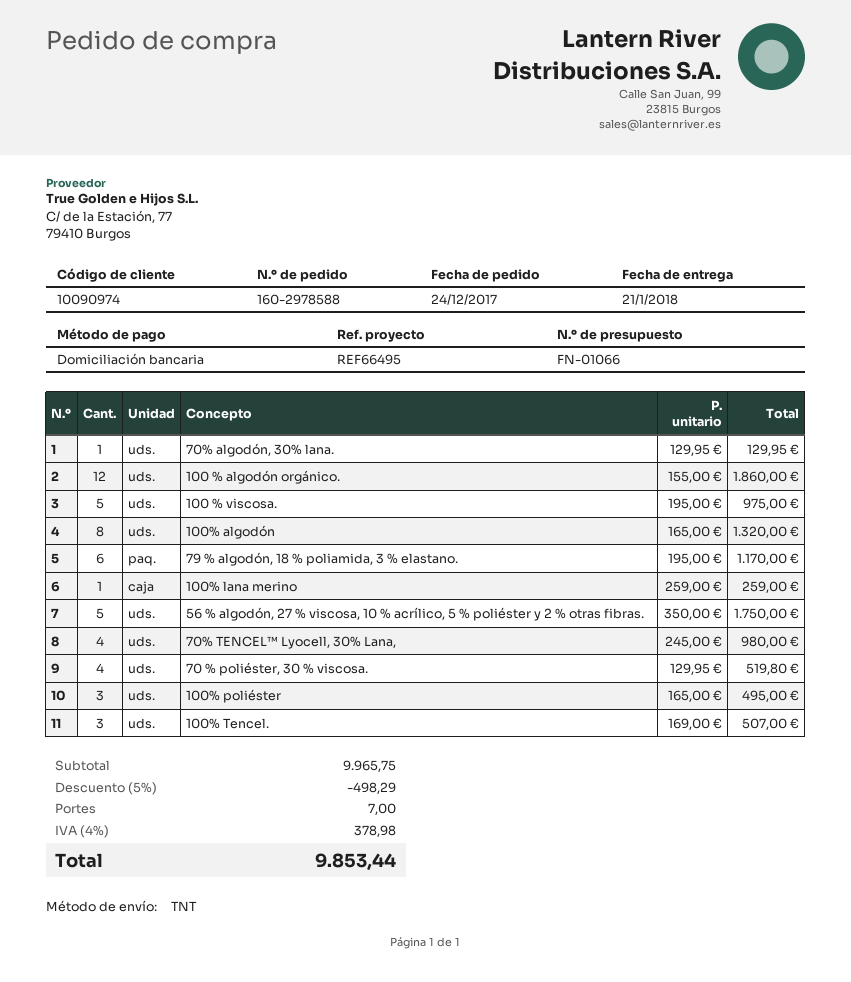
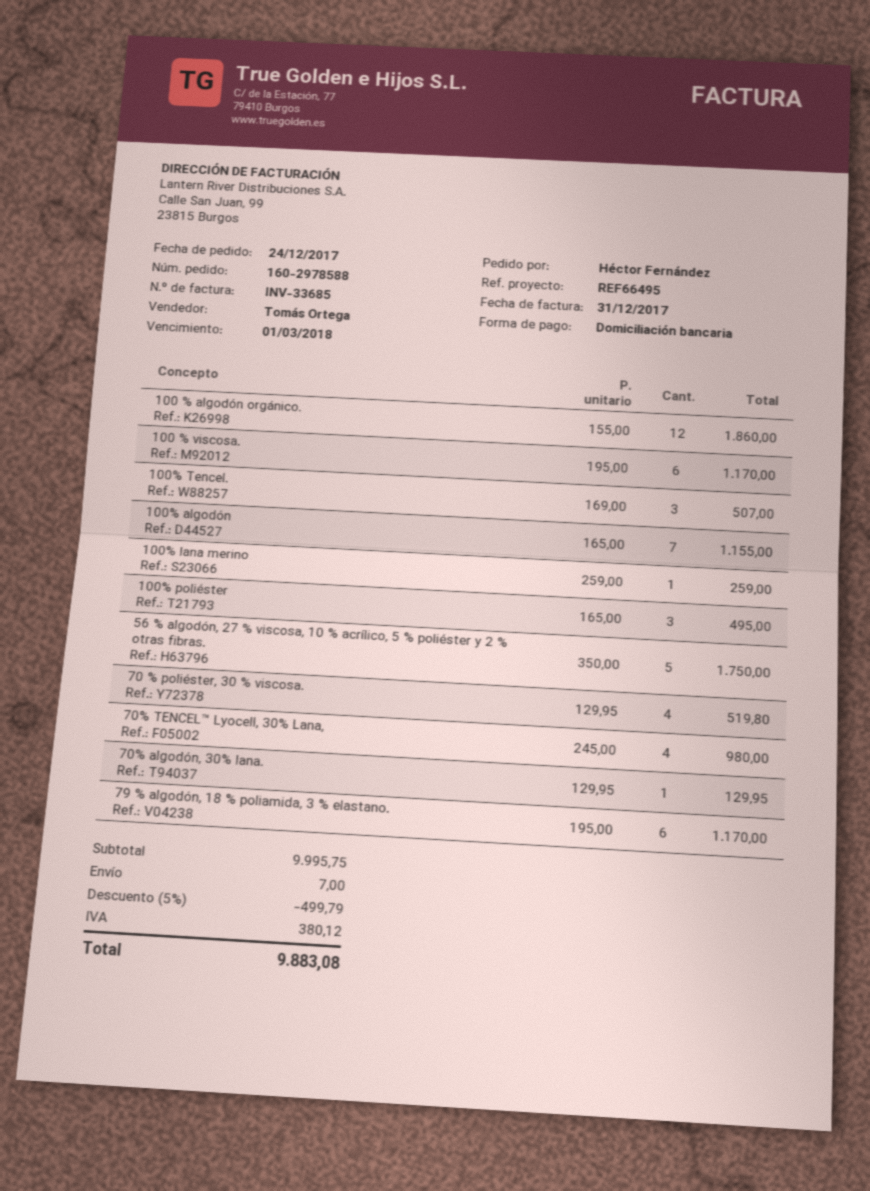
100 % viscosa.: 5 x 195.00 = 975.00 -> 6 x 195.00 = 1170.00
100% algodón: 8 x 165.00 = 1320.00 -> 7 x 165.00 = 1155.00
subtotal: 9965.75 -> 9995.75
discount: 5% = 498.29 -> 5% = 499.79
tax: 378.98 -> 380.12
total: 9853.44 -> 9883.08

